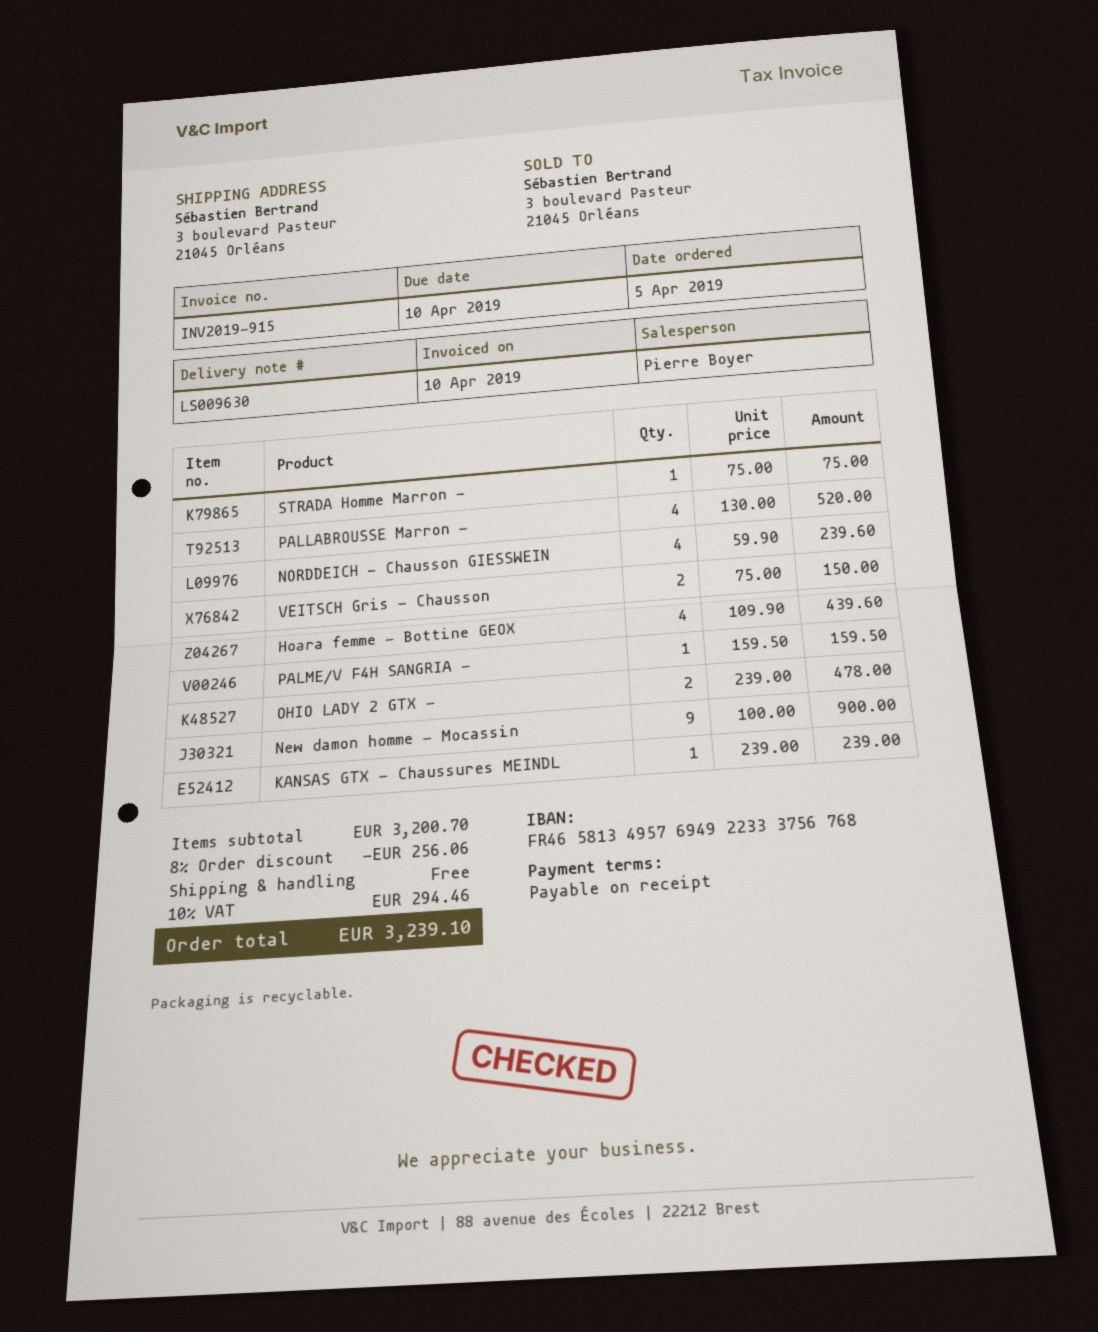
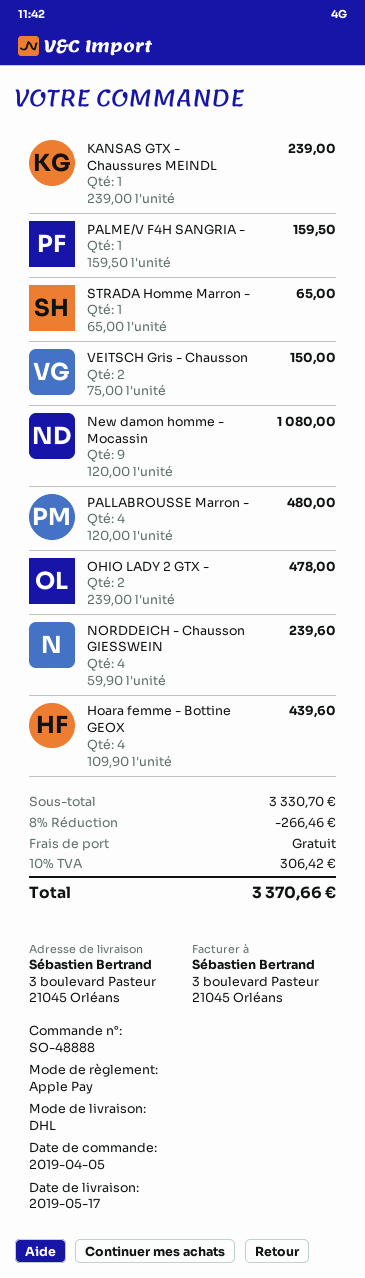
STRADA Homme Marron -: 1 x 75.00 = 75.00 -> 1 x 65.00 = 65.00
PALLABROUSSE Marron -: 4 x 130.00 = 520.00 -> 4 x 120.00 = 480.00
New damon homme - Mocassin: 9 x 100.00 = 900.00 -> 9 x 120.00 = 1080.00
subtotal: 3200.70 -> 3330.70
discount: 8% = 256.06 -> 8% = 266.46
tax: 10% = 294.46 -> 10% = 306.42
total: 3239.10 -> 3370.66

